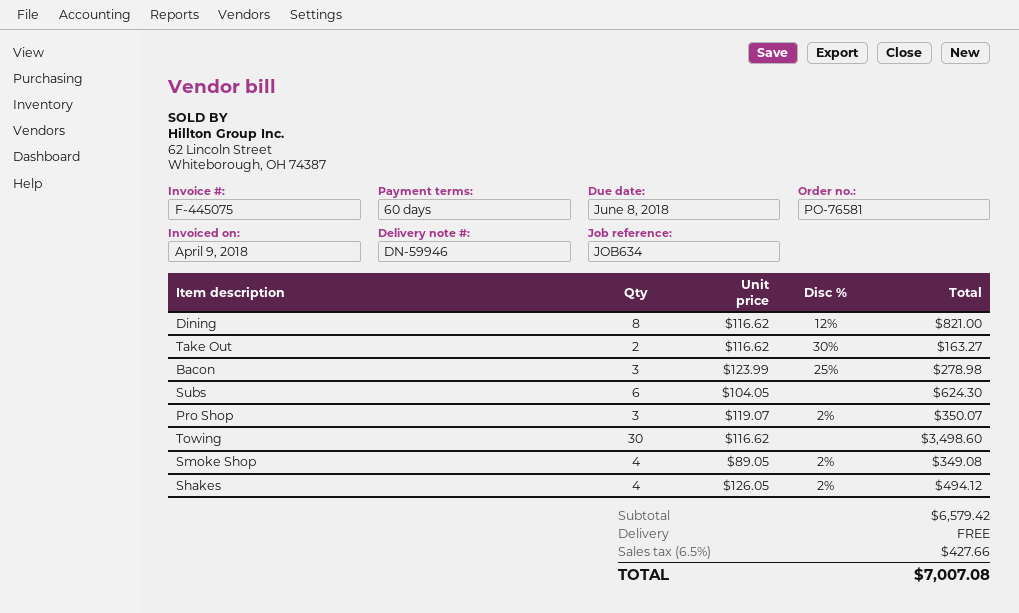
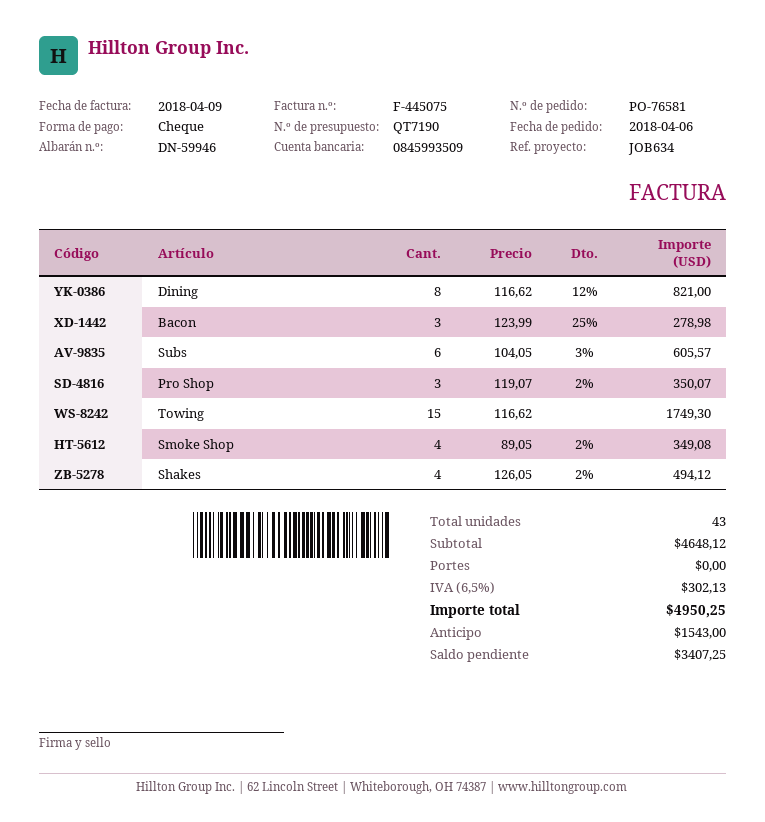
Take Out: 2 x 116.62 - 30% = 163.27 -> none
Subs: 6 x 104.05 = 624.30 -> 6 x 104.05 - 3% = 605.57
Towing: 30 x 116.62 = 3498.60 -> 15 x 116.62 = 1749.30
subtotal: 6579.42 -> 4648.12
tax: 6.5% = 427.66 -> 6.5% = 302.13
total: 7007.08 -> 4950.25

